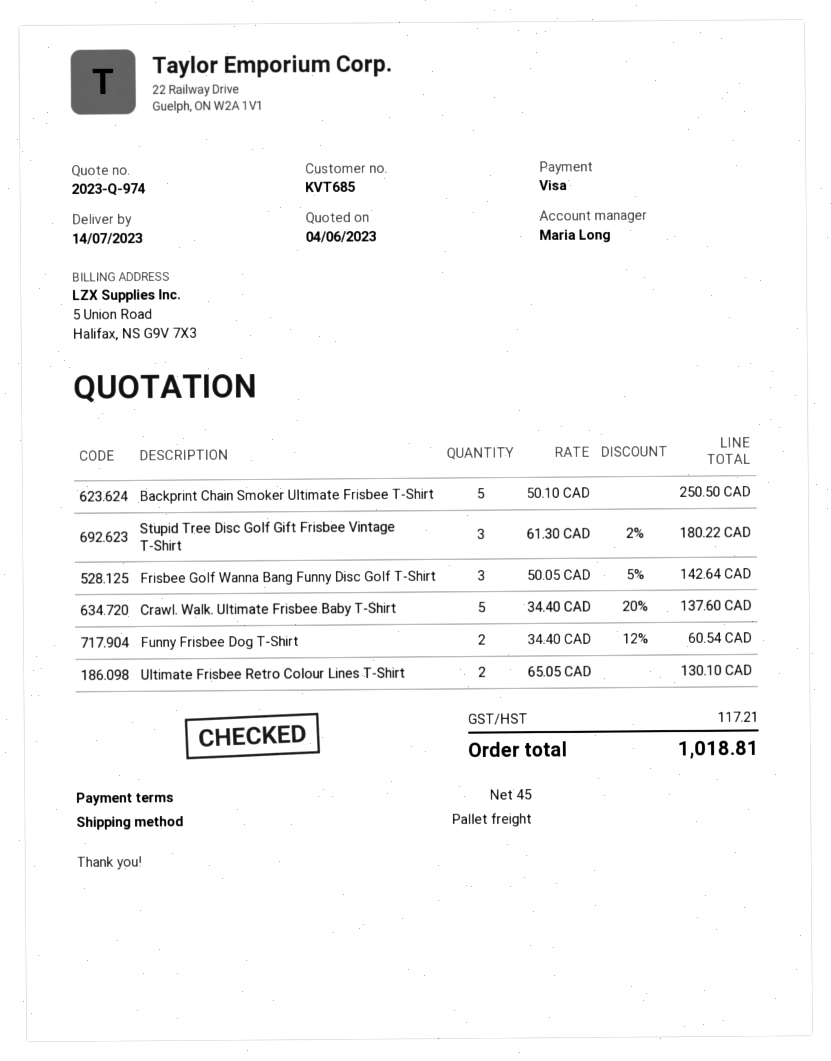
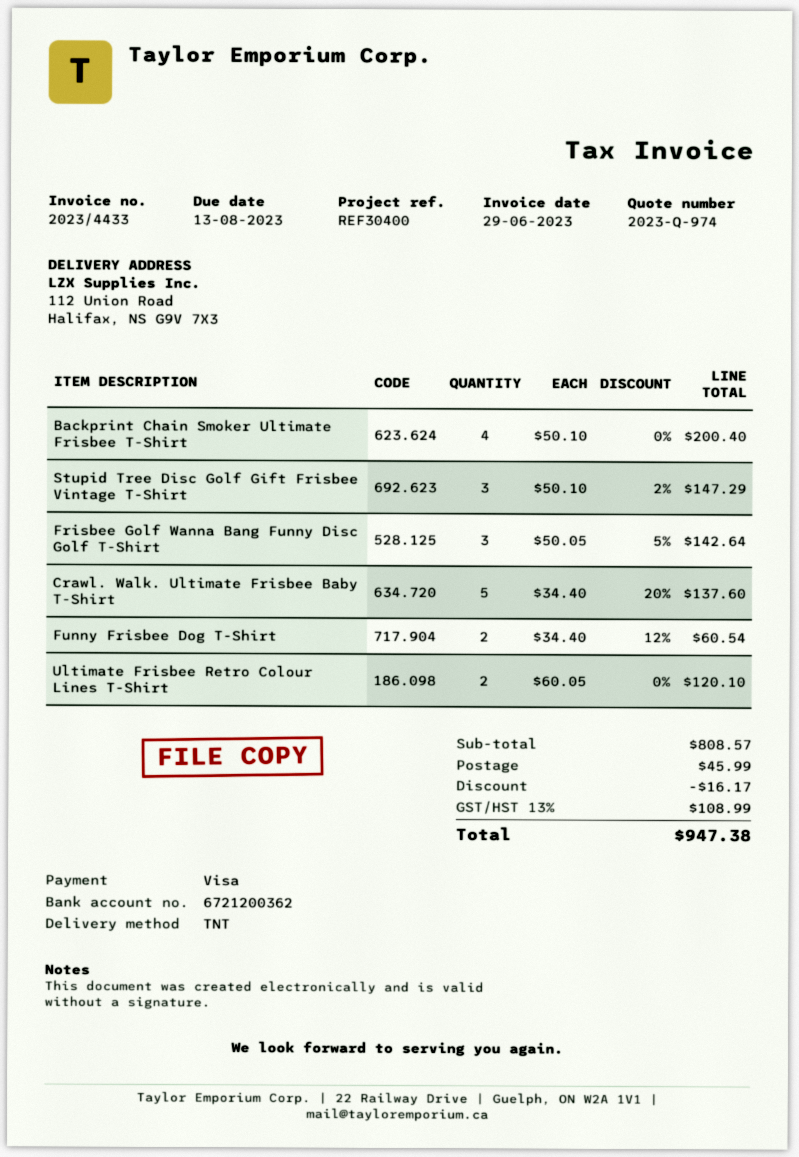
shipping method: pallet freight -> TNT
Backprint Chain Smoker Ultimate Frisbee T-Shirt: 5 x 50.10 = 250.50 -> 4 x 50.10 = 200.40
Stupid Tree Disc Golf Gift Frisbee Vintage T-Shirt: 3 x 61.30 - 2% = 180.22 -> 3 x 50.10 - 2% = 147.29
Ultimate Frisbee Retro Colour Lines T-Shirt: 2 x 65.05 = 130.10 -> 2 x 60.05 = 120.10
discount: none -> 16.17
shipping: none -> 45.99
tax: 117.21 -> 108.99
total: 1018.81 -> 947.38

